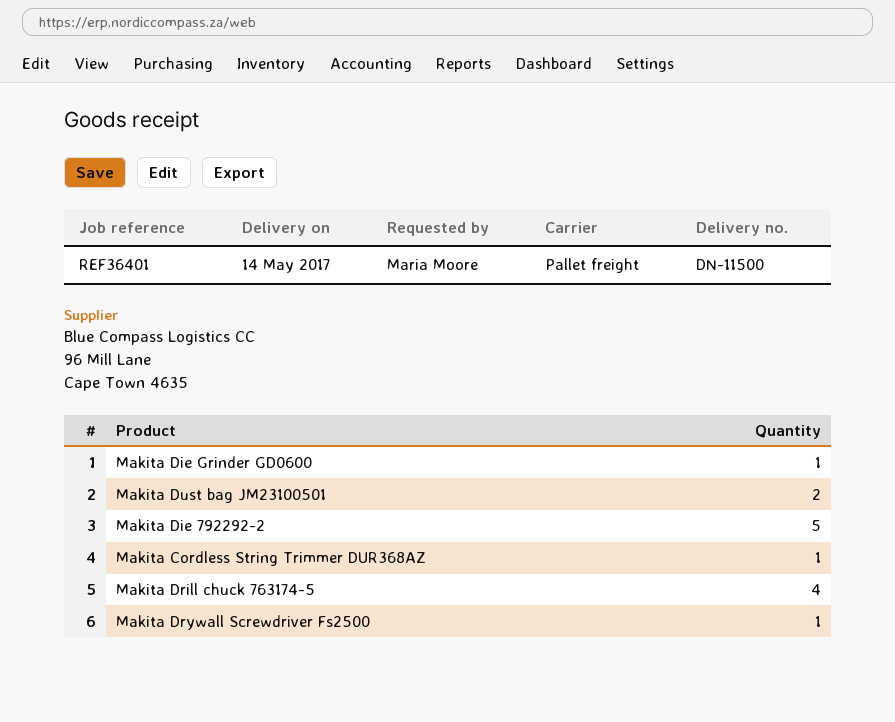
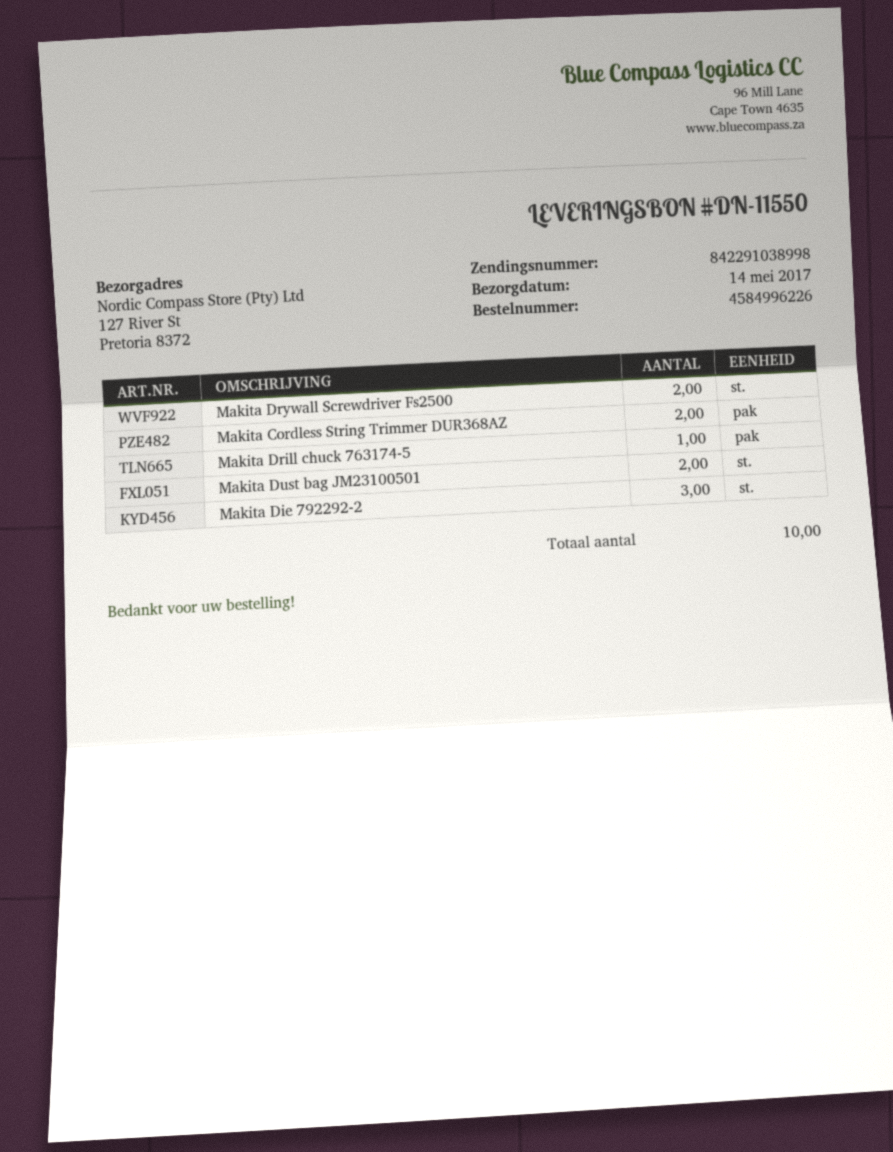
delivery note number: DN-11500 -> DN-11550
Makita Die Grinder GD0600: 1 -> none
Makita Die 792292-2: 5 -> 3
Makita Cordless String Trimmer DUR368AZ: 1 -> 2
Makita Drill chuck 763174-5: 4 -> 1
Makita Drywall Screwdriver Fs2500: 1 -> 2

